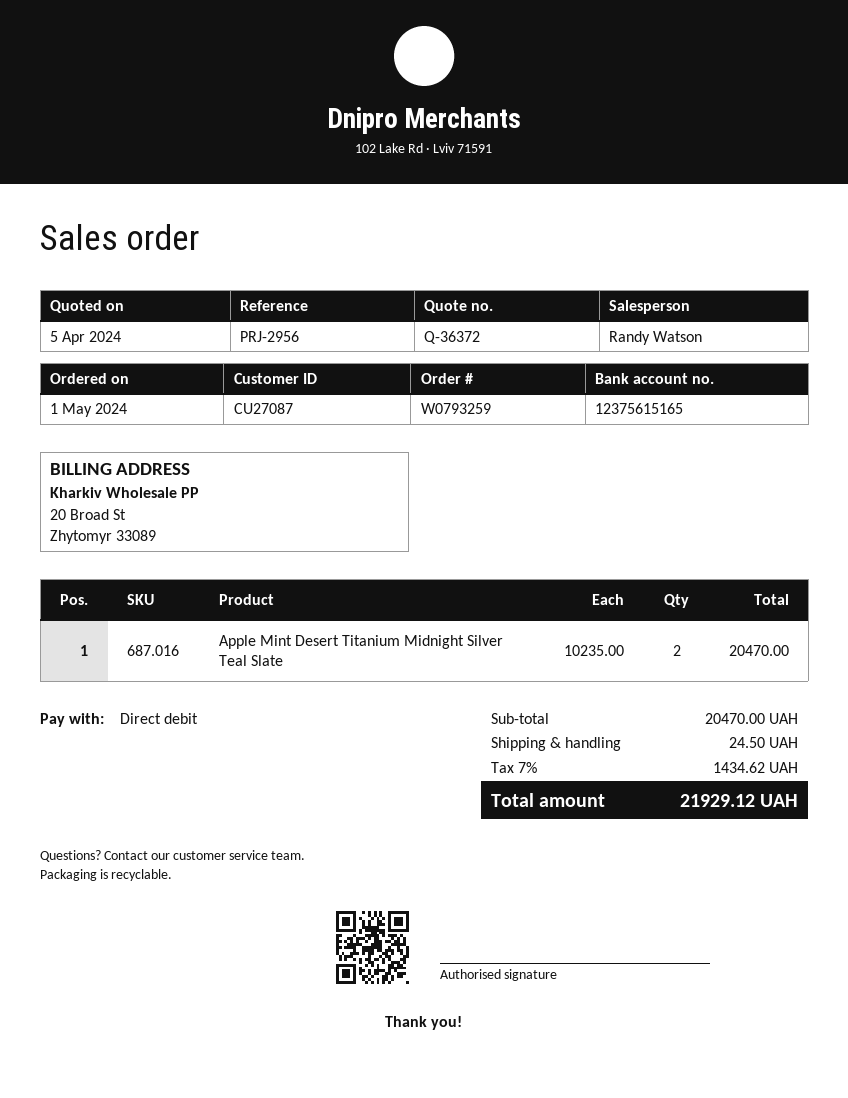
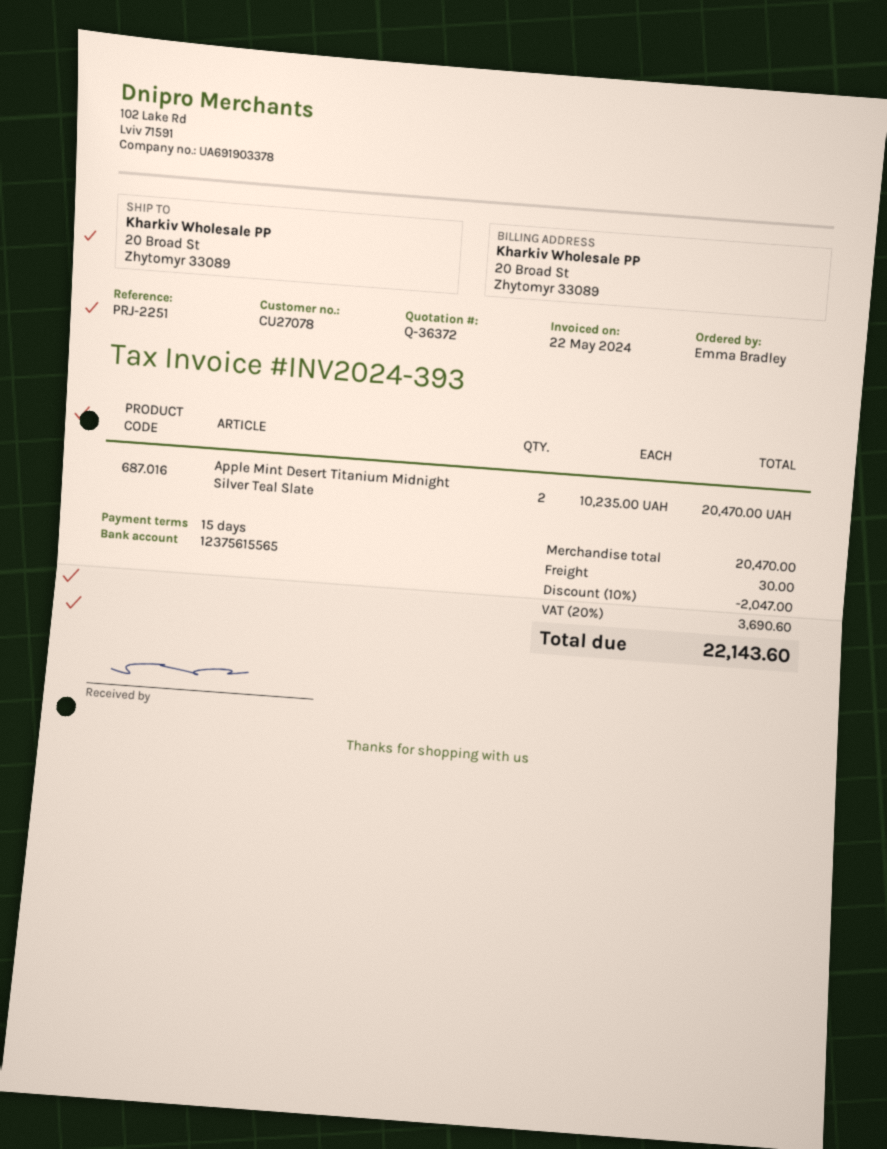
customer number: CU27087 -> CU27078
reference: PRJ-2956 -> PRJ-2251
bank account: 12375615165 -> 12375615565
discount: none -> 10% = 2047.00
shipping: 24.50 -> 30.00
tax: 7% = 1434.62 -> 20% = 3690.60
total: 21929.12 -> 22143.60

